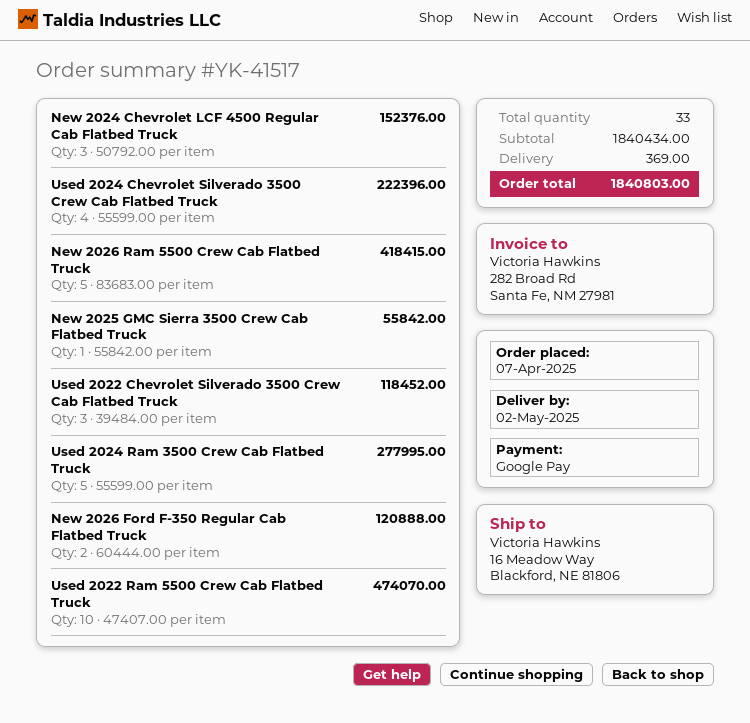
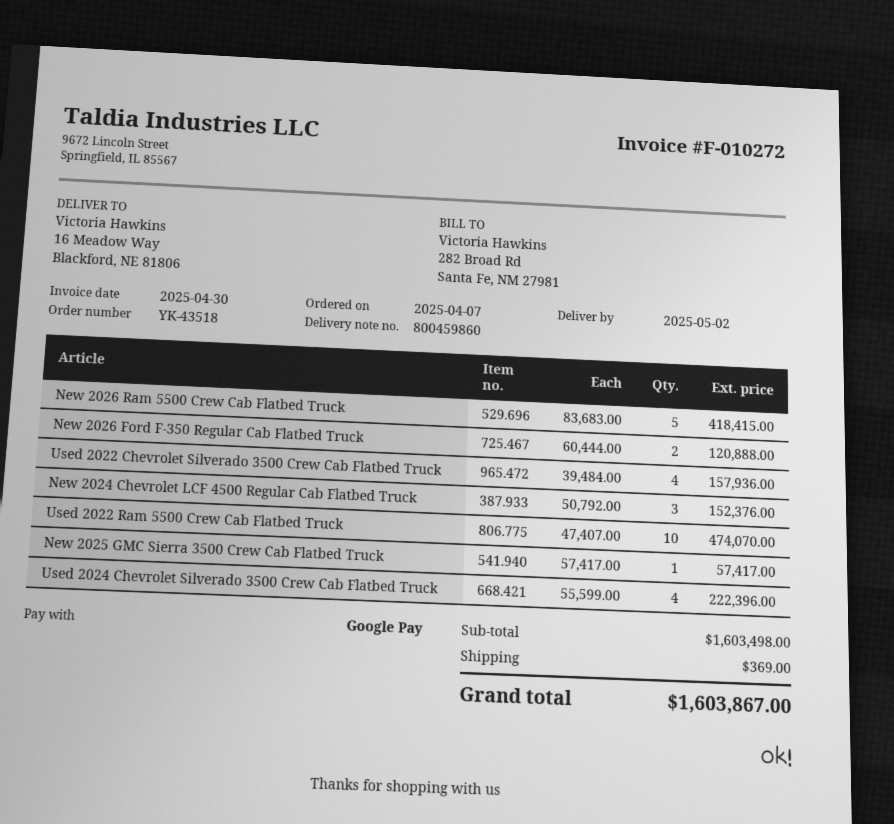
order number: YK-41517 -> YK-43518
New 2025 GMC Sierra 3500 Crew Cab Flatbed Truck: 1 x 55842.00 = 55842.00 -> 1 x 57417.00 = 57417.00
Used 2022 Chevrolet Silverado 3500 Crew Cab Flatbed Truck: 3 x 39484.00 = 118452.00 -> 4 x 39484.00 = 157936.00
Used 2024 Ram 3500 Crew Cab Flatbed Truck: 5 x 55599.00 = 277995.00 -> none
subtotal: 1840434.00 -> 1603498.00
total: 1840803.00 -> 1603867.00

